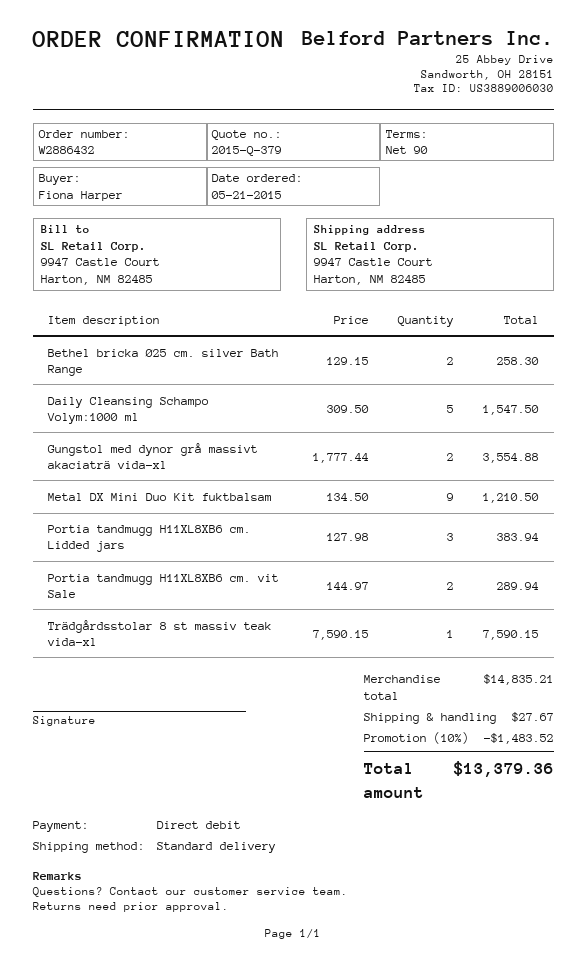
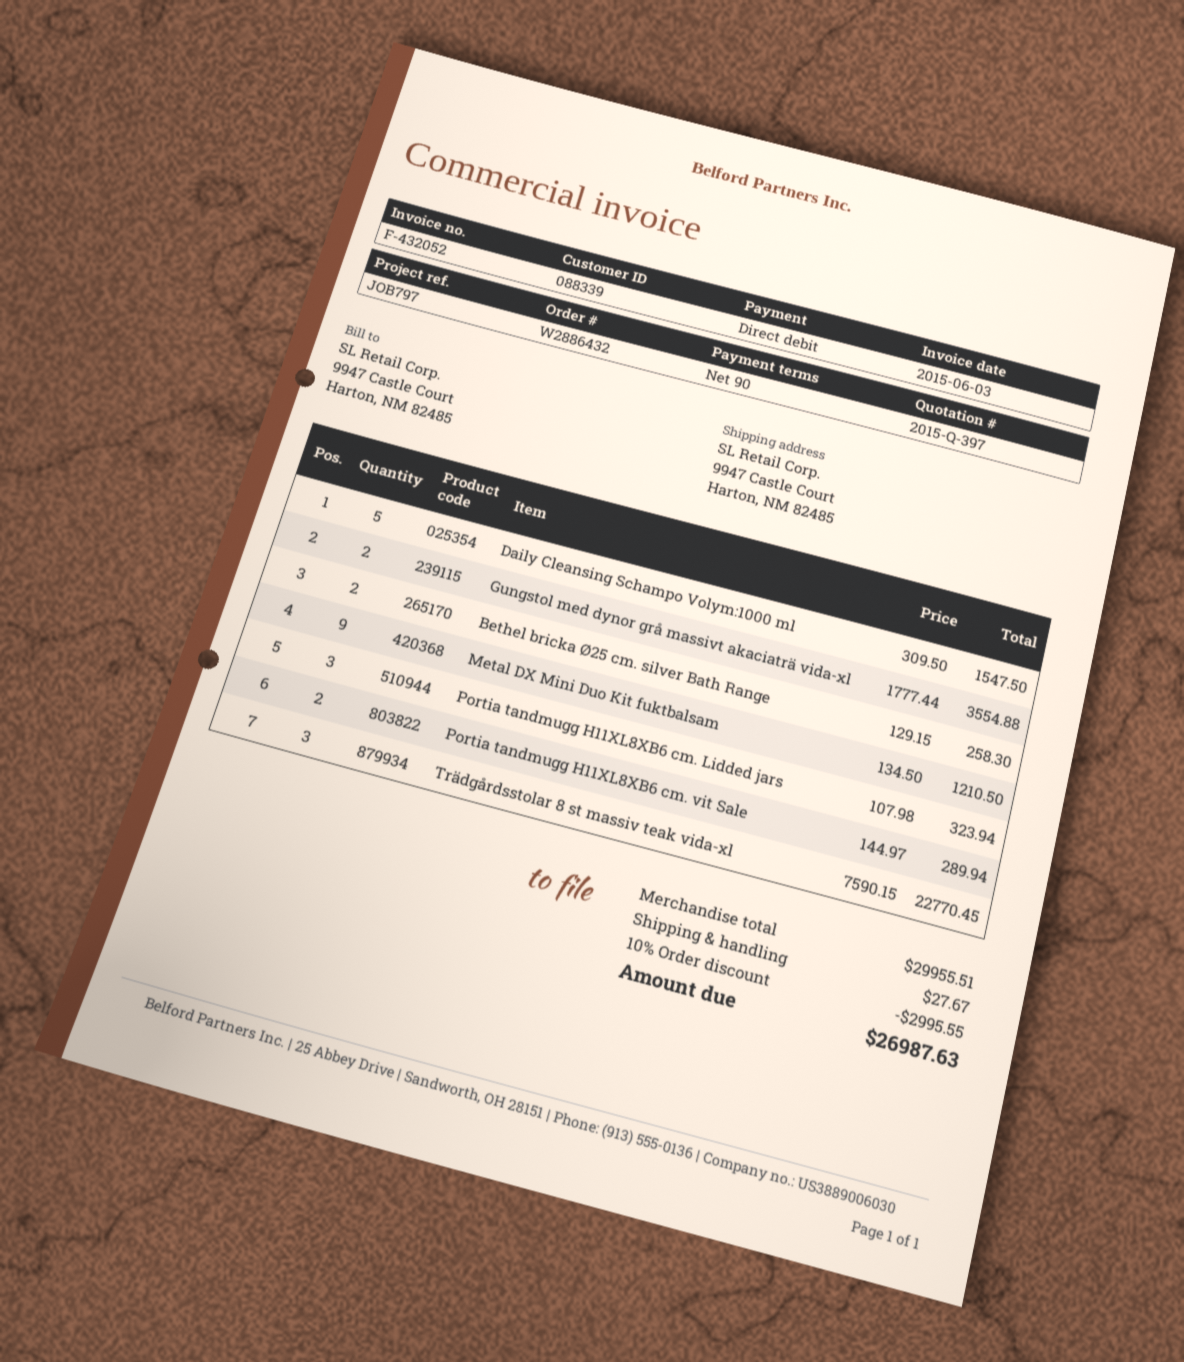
quote number: 2015-Q-379 -> 2015-Q-397
Portia tandmugg H11XL8XB6 cm. Lidded jars: 3 x 127.98 = 383.94 -> 3 x 107.98 = 323.94
Trädgårdsstolar 8 st massiv teak vida-xl: 1 x 7590.15 = 7590.15 -> 3 x 7590.15 = 22770.45
subtotal: 14835.21 -> 29955.51
discount: 10% = 1483.52 -> 10% = 2995.55
total: 13379.36 -> 26987.63

